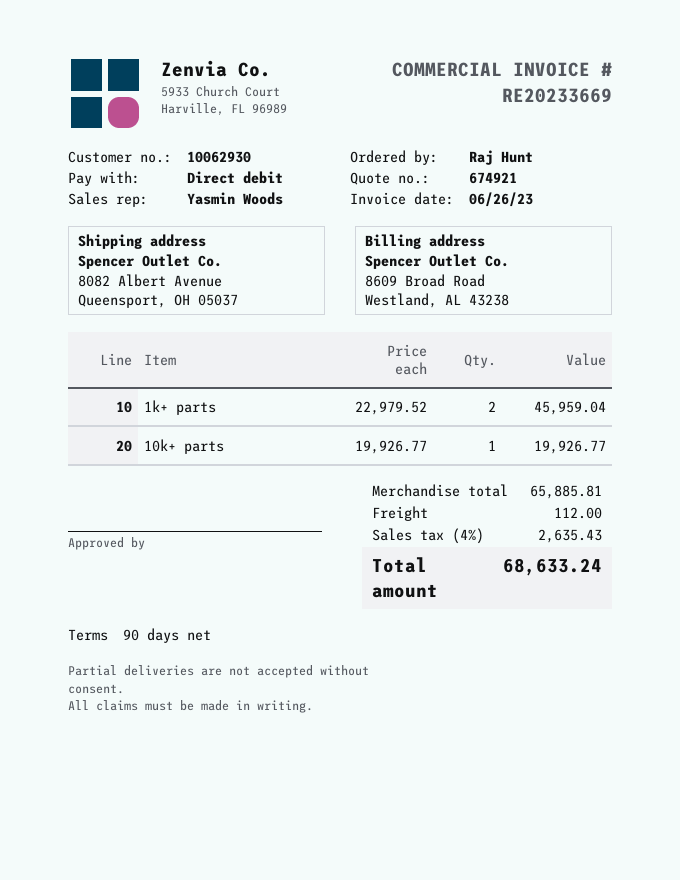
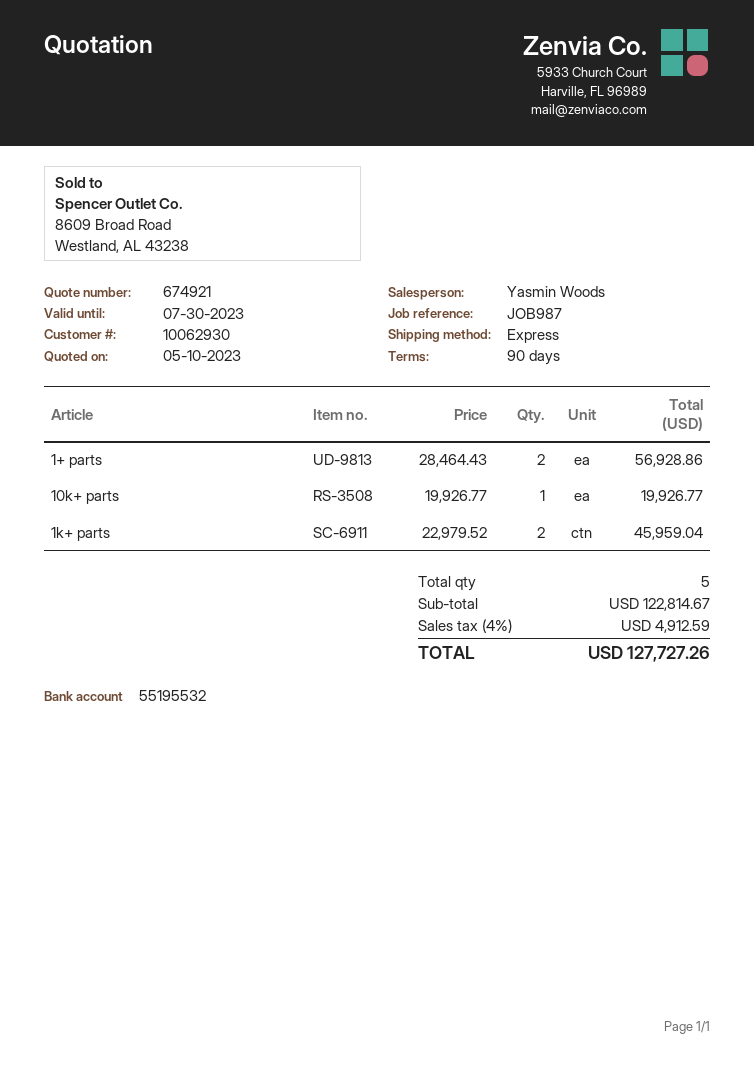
1+ parts: none -> 2 x 28464.43 = 56928.86
subtotal: 65885.81 -> 122814.67
shipping: 112.00 -> none
tax: 4% = 2635.43 -> 4% = 4912.59
total: 68633.24 -> 127727.26

